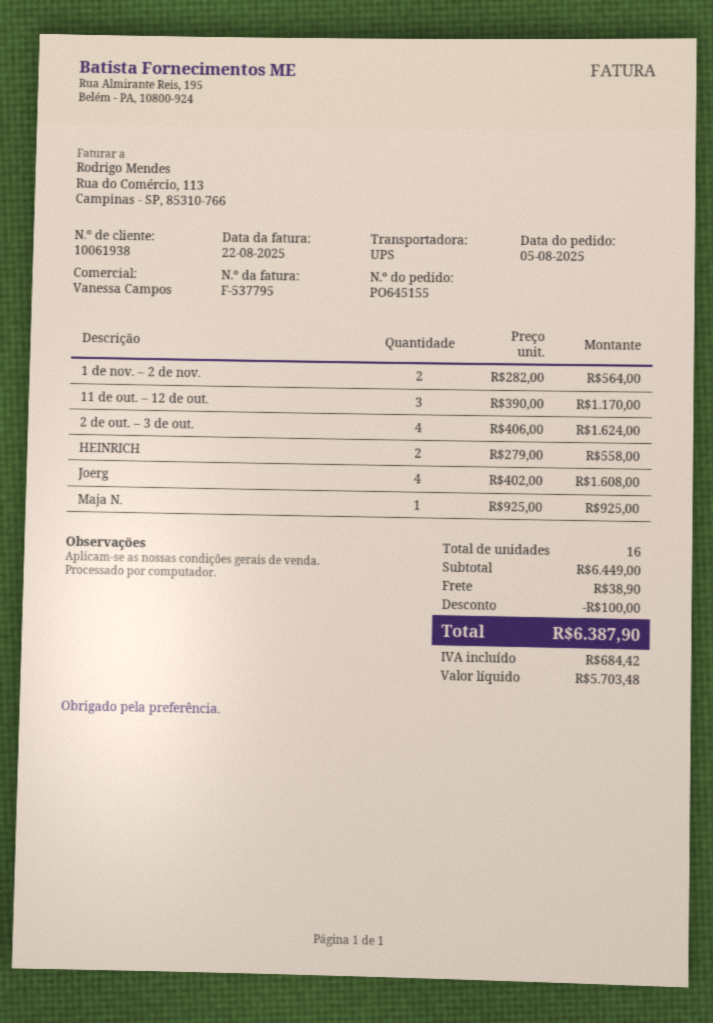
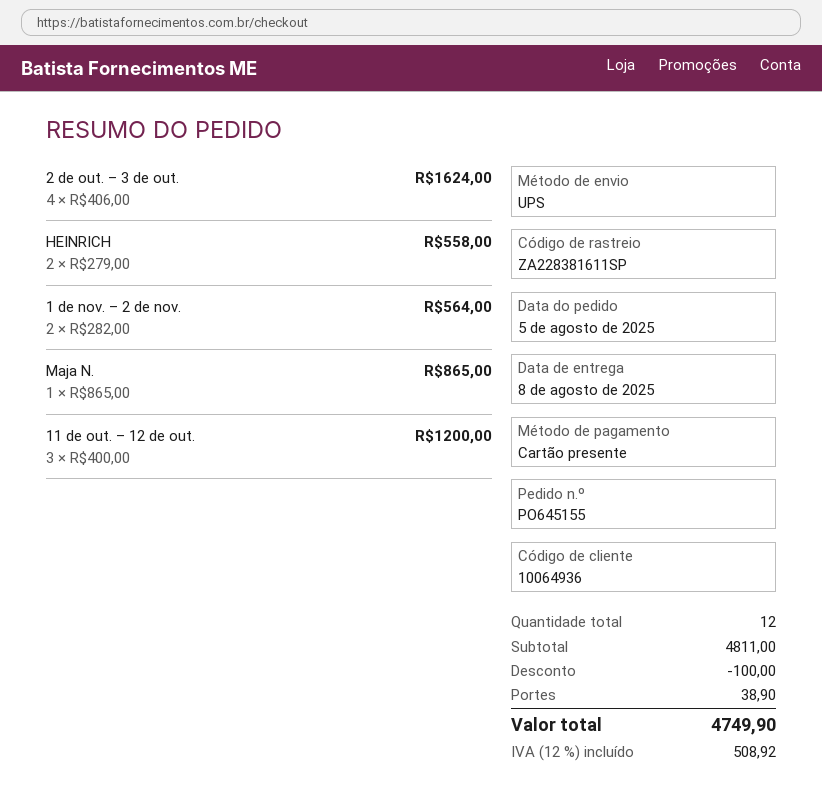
customer number: 10061938 -> 10064936
11 de out. – 12 de out.: 3 x 390.00 = 1170.00 -> 3 x 400.00 = 1200.00
Joerg: 4 x 402.00 = 1608.00 -> none
Maja N.: 1 x 925.00 = 925.00 -> 1 x 865.00 = 865.00
total quantity: 16 -> 12
subtotal: 6449.00 -> 4811.00
tax: 684.42 -> 508.92
total: 6387.90 -> 4749.90

